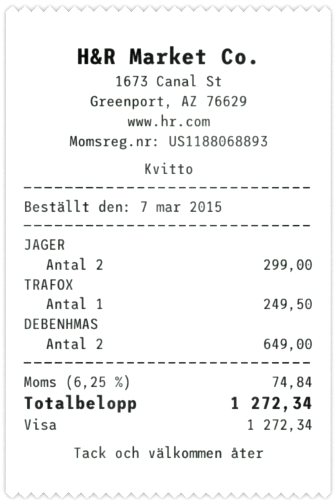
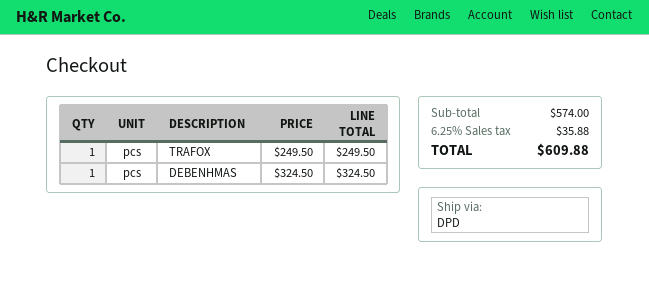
JAGER: 2 for 299.00 -> none
DEBENHMAS: 2 for 649.00 -> 1 for 324.50
tax: 6.25% = 74.84 -> 6.25% = 35.88
total: 1272.34 -> 609.88

